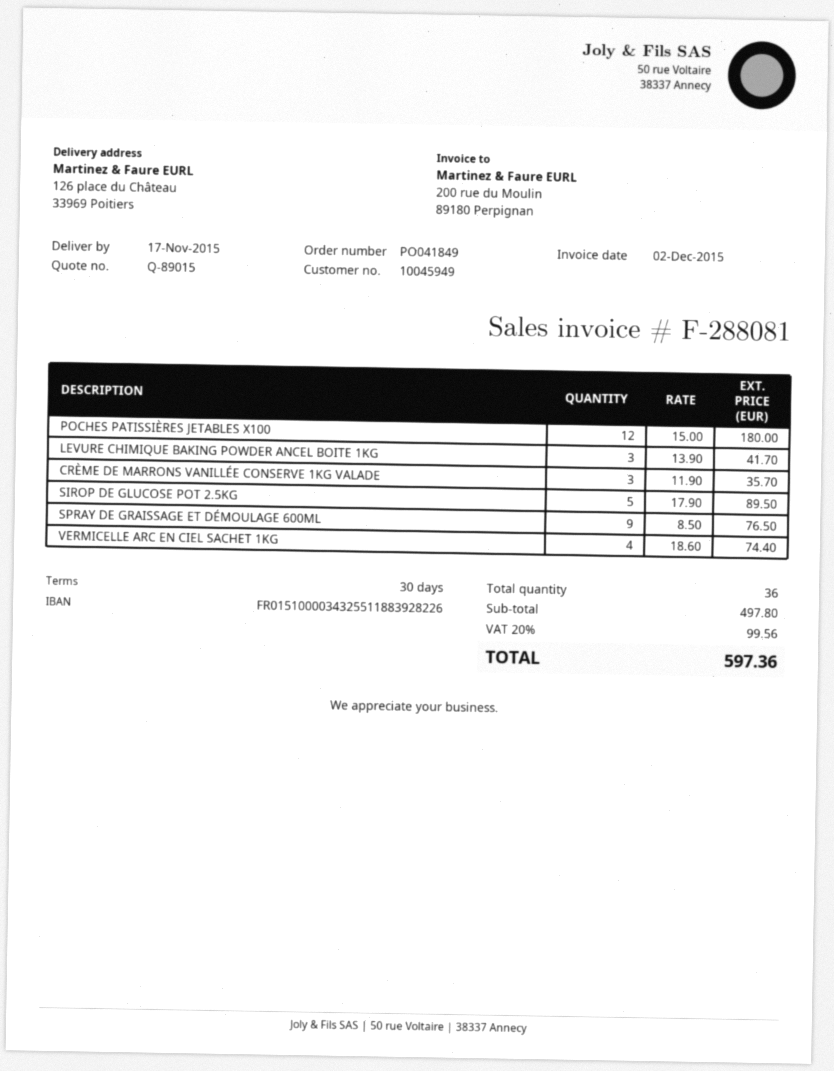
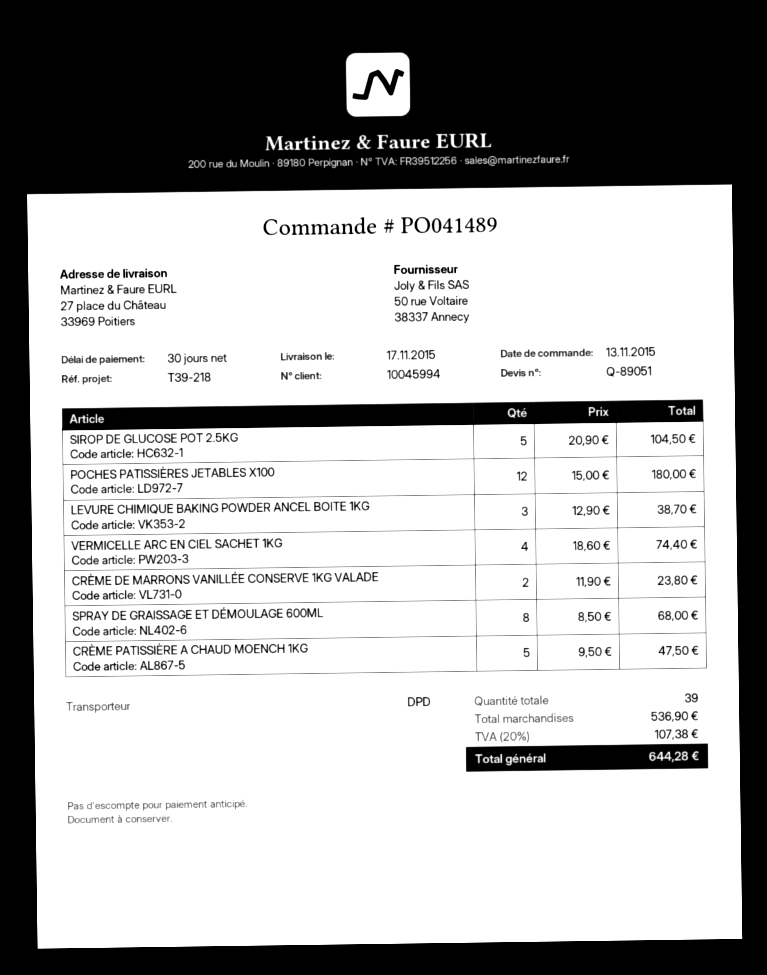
quote number: Q-89015 -> Q-89051
order number: PO041849 -> PO041489
customer number: 10045949 -> 10045994
ship to: 126 place du Château, 33969 Poitiers -> 27 place du Château, 33969 Poitiers
LEVURE CHIMIQUE BAKING POWDER ANCEL BOITE 1KG: 3 x 13.90 = 41.70 -> 3 x 12.90 = 38.70
CRÈME DE MARRONS VANILLÉE CONSERVE 1KG VALADE: 3 x 11.90 = 35.70 -> 2 x 11.90 = 23.80
SIROP DE GLUCOSE POT 2.5KG: 5 x 17.90 = 89.50 -> 5 x 20.90 = 104.50
SPRAY DE GRAISSAGE ET DÉMOULAGE 600ML: 9 x 8.50 = 76.50 -> 8 x 8.50 = 68.00
CRÈME PATISSIÈRE A CHAUD MOENCH 1KG: none -> 5 x 9.50 = 47.50
total quantity: 36 -> 39
subtotal: 497.80 -> 536.90
tax: 20% = 99.56 -> 20% = 107.38
total: 597.36 -> 644.28

